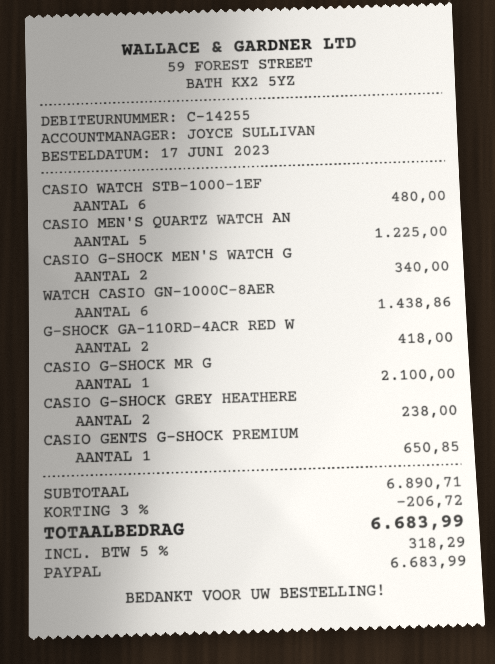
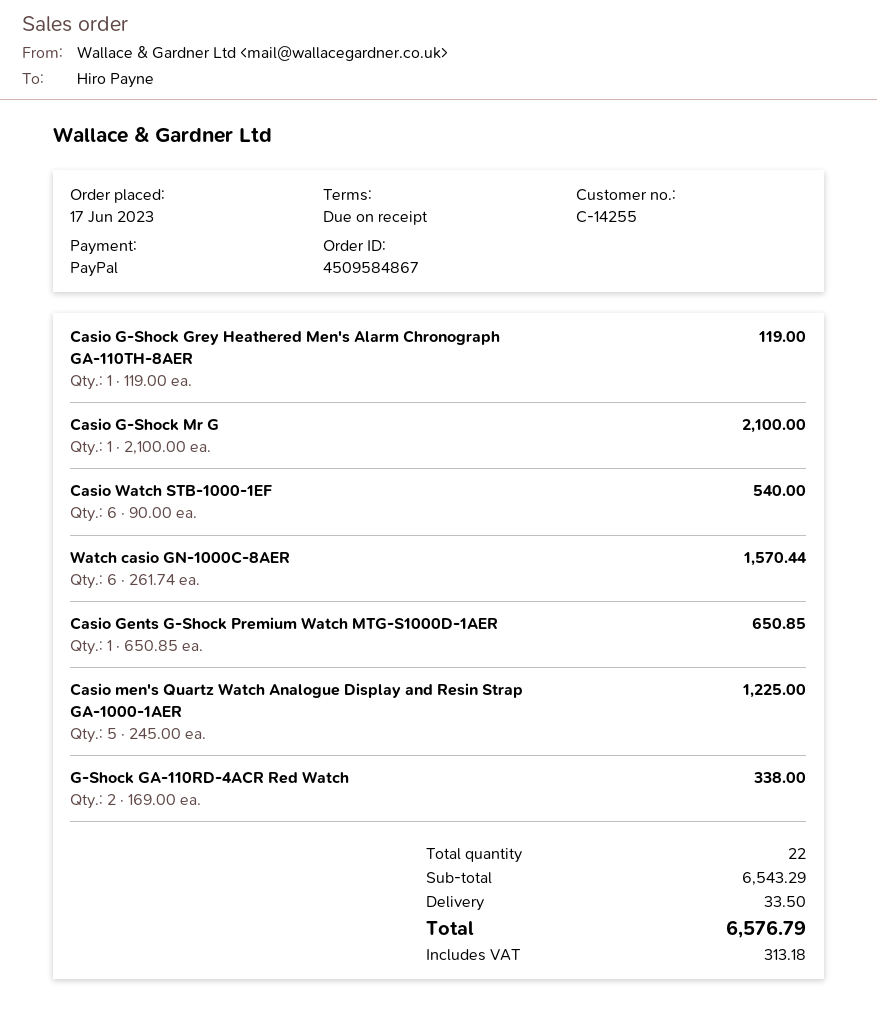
CASIO WATCH STB-1000-1EF: 6 for 480.00 -> 6 for 540.00
CASIO G-SHOCK MEN'S WATCH G: 2 for 340.00 -> none
WATCH CASIO GN-1000C-8AER: 6 for 1438.86 -> 6 for 1570.44
G-SHOCK GA-110RD-4ACR RED W: 2 for 418.00 -> 2 for 338.00
CASIO G-SHOCK GREY HEATHERE: 2 for 238.00 -> 1 for 119.00
subtotal: 6890.71 -> 6543.29
discount: 3% = 206.72 -> none
shipping: none -> 33.50
tax: 318.29 -> 313.18
total: 6683.99 -> 6576.79

